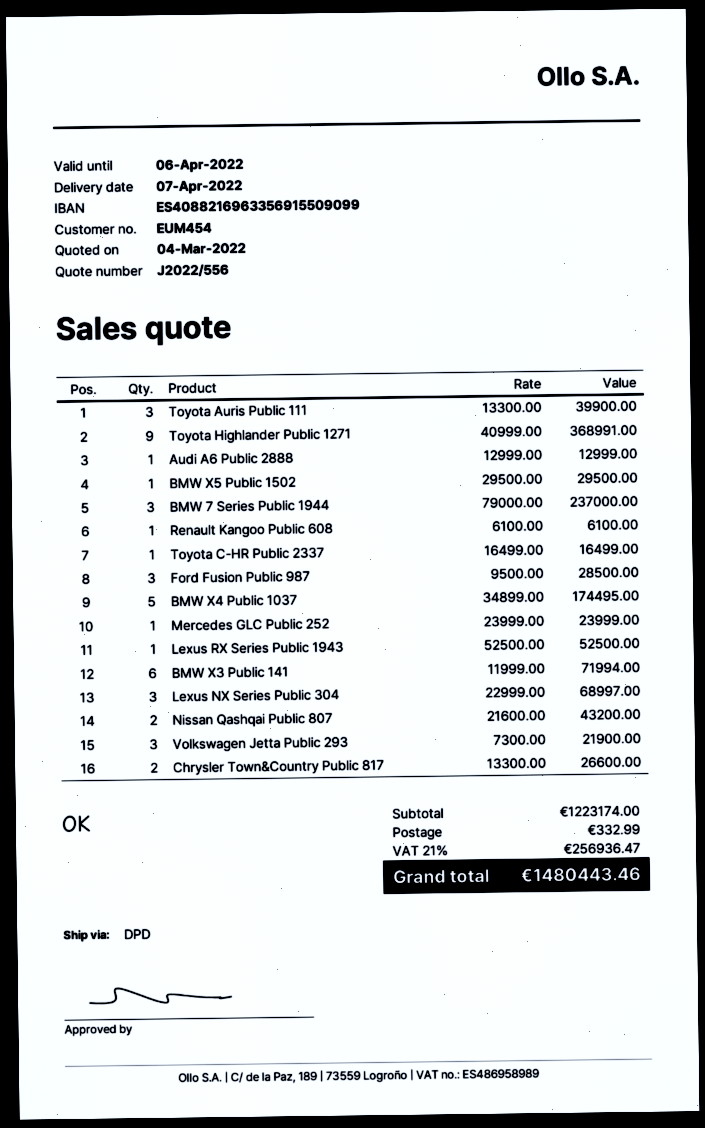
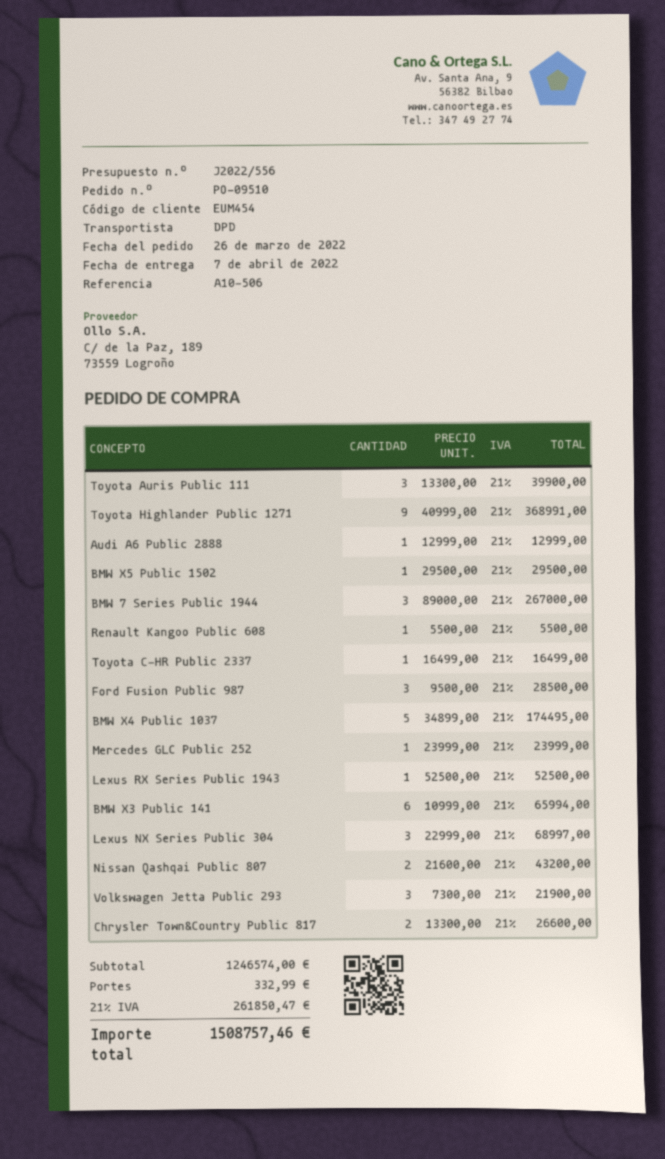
BMW 7 Series Public 1944: 3 x 79000.00 = 237000.00 -> 3 x 89000.00 = 267000.00
Renault Kangoo Public 608: 1 x 6100.00 = 6100.00 -> 1 x 5500.00 = 5500.00
BMW X3 Public 141: 6 x 11999.00 = 71994.00 -> 6 x 10999.00 = 65994.00
subtotal: 1223174.00 -> 1246574.00
tax: 21% = 256936.47 -> 21% = 261850.47
total: 1480443.46 -> 1508757.46

